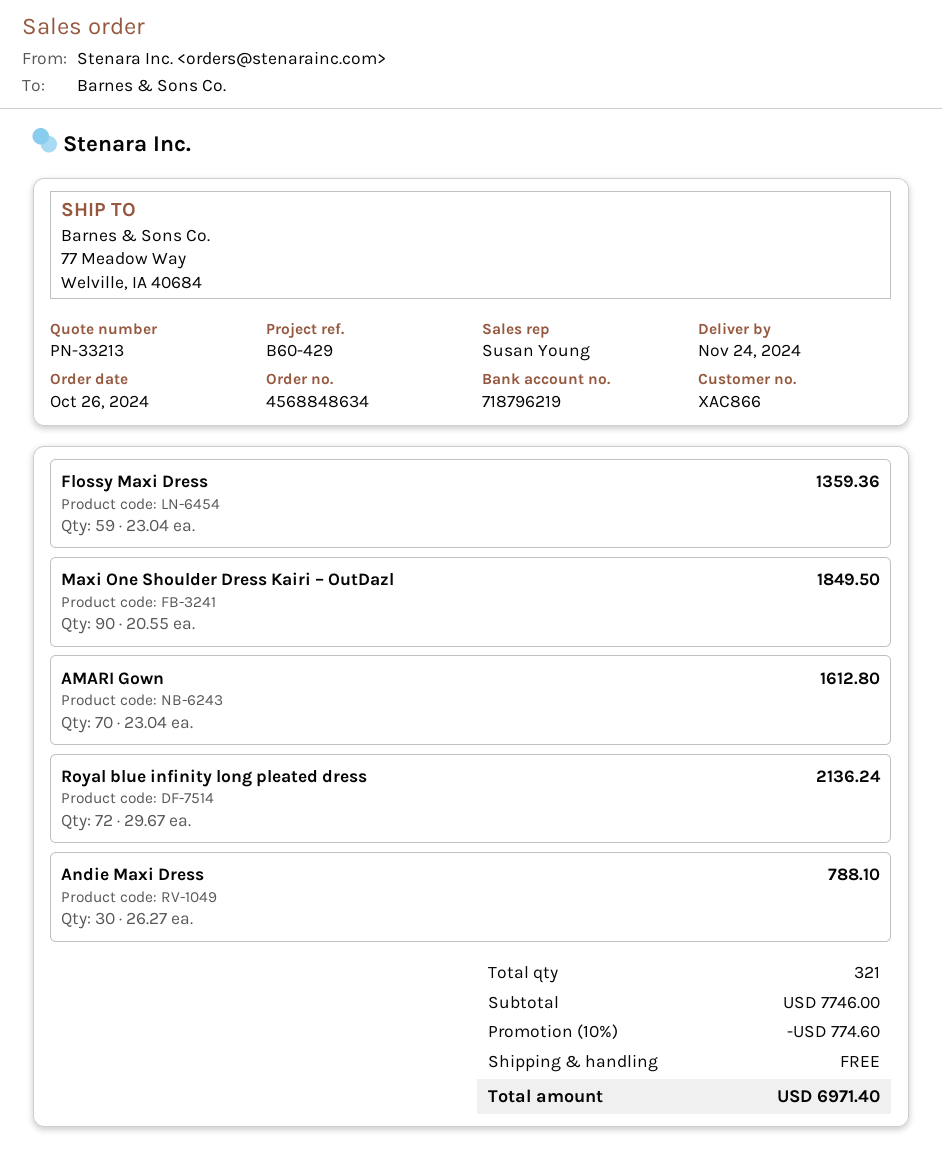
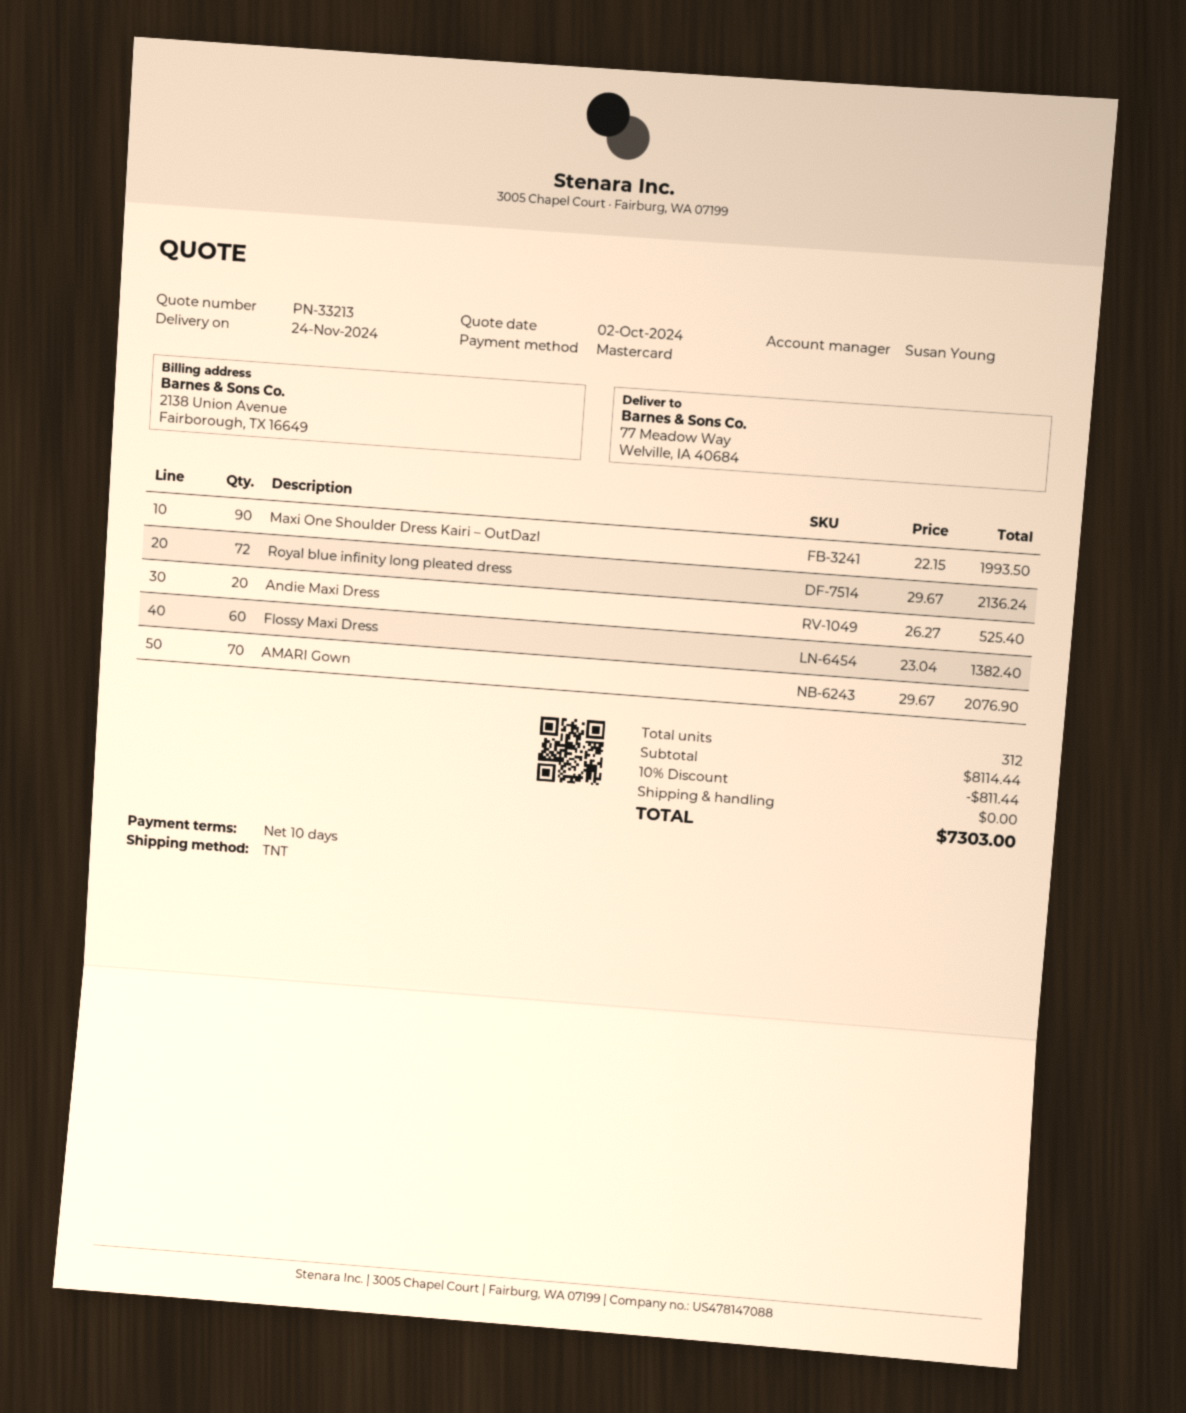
Flossy Maxi Dress: 59 x 23.04 = 1359.36 -> 60 x 23.04 = 1382.40
Maxi One Shoulder Dress Kairi – OutDazl: 90 x 20.55 = 1849.50 -> 90 x 22.15 = 1993.50
AMARI Gown: 70 x 23.04 = 1612.80 -> 70 x 29.67 = 2076.90
Andie Maxi Dress: 30 x 26.27 = 788.10 -> 20 x 26.27 = 525.40
total quantity: 321 -> 312
subtotal: 7746.00 -> 8114.44
discount: 10% = 774.60 -> 10% = 811.44
total: 6971.40 -> 7303.00

